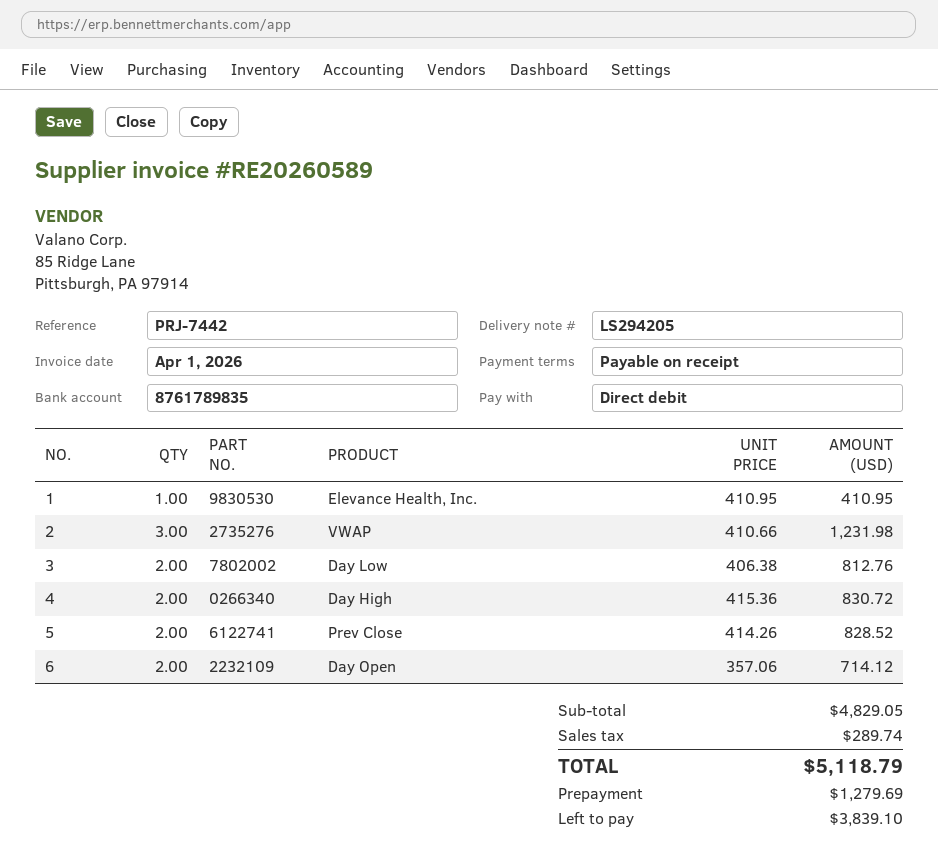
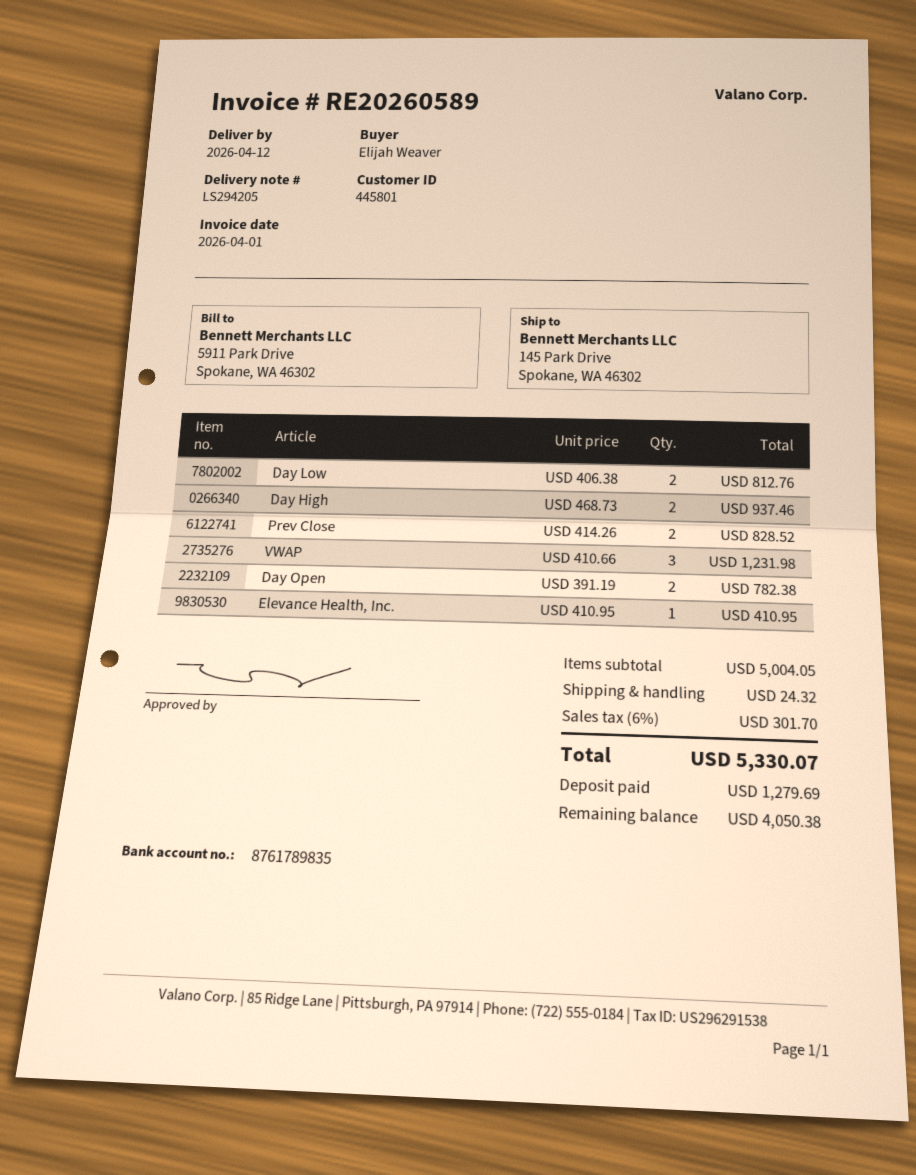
Day High: 2 x 415.36 = 830.72 -> 2 x 468.73 = 937.46
Day Open: 2 x 357.06 = 714.12 -> 2 x 391.19 = 782.38
subtotal: 4829.05 -> 5004.05
shipping: none -> 24.32
tax: 289.74 -> 301.70
total: 5118.79 -> 5330.07
balance: 3839.10 -> 4050.38

